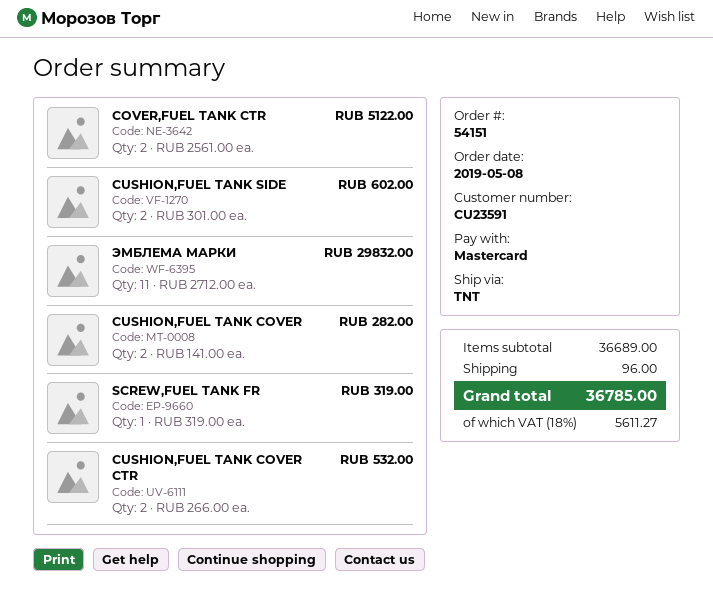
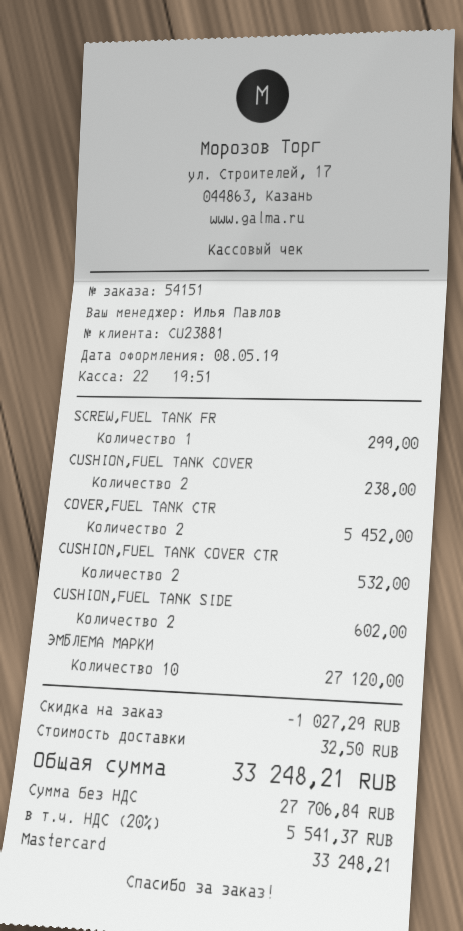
customer number: CU23591 -> CU23881
COVER,FUEL TANK CTR: 2 for 5122.00 -> 2 for 5452.00
ЭМБЛЕМА МАРКИ: 11 for 29832.00 -> 10 for 27120.00
CUSHION,FUEL TANK COVER: 2 for 282.00 -> 2 for 238.00
SCREW,FUEL TANK FR: 1 for 319.00 -> 1 for 299.00
discount: none -> 1027.29
shipping: 96.00 -> 32.50
tax: 18% = 5611.27 -> 20% = 5541.37
total: 36785.00 -> 33248.21

